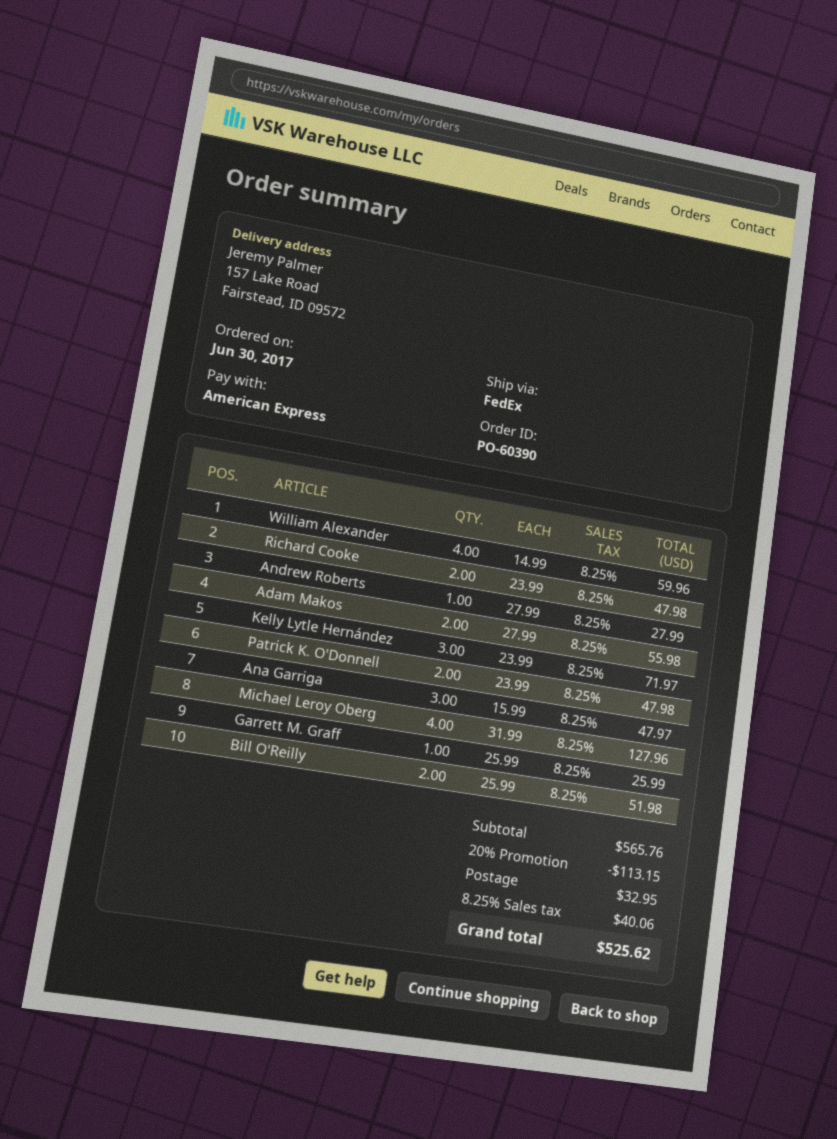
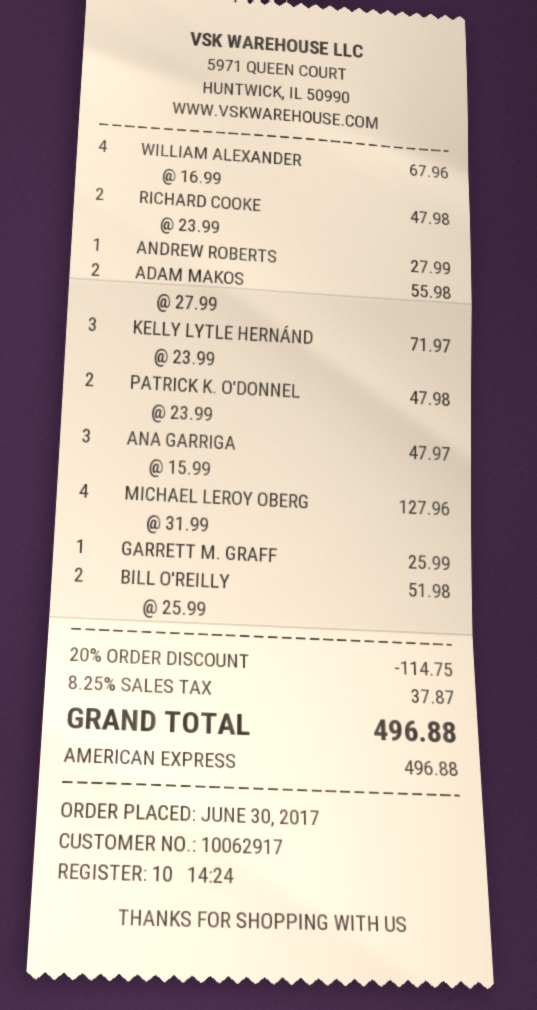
William Alexander: 4 x 14.99 = 59.96 -> 4 x 16.99 = 67.96
discount: 20% = 113.15 -> 20% = 114.75
shipping: 32.95 -> none
tax: 8.25% = 40.06 -> 8.25% = 37.87
total: 525.62 -> 496.88

